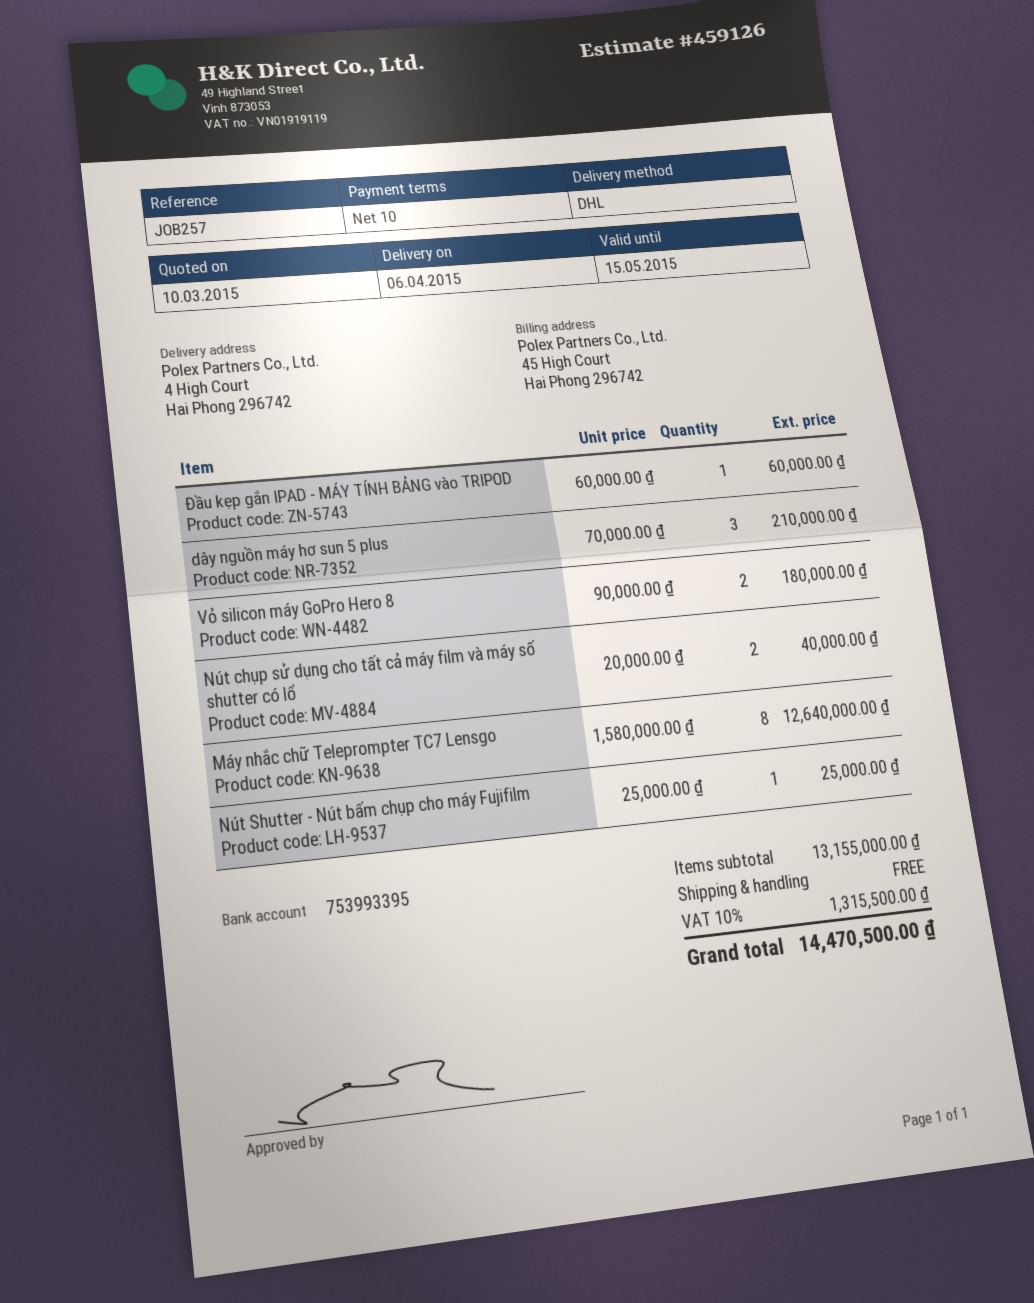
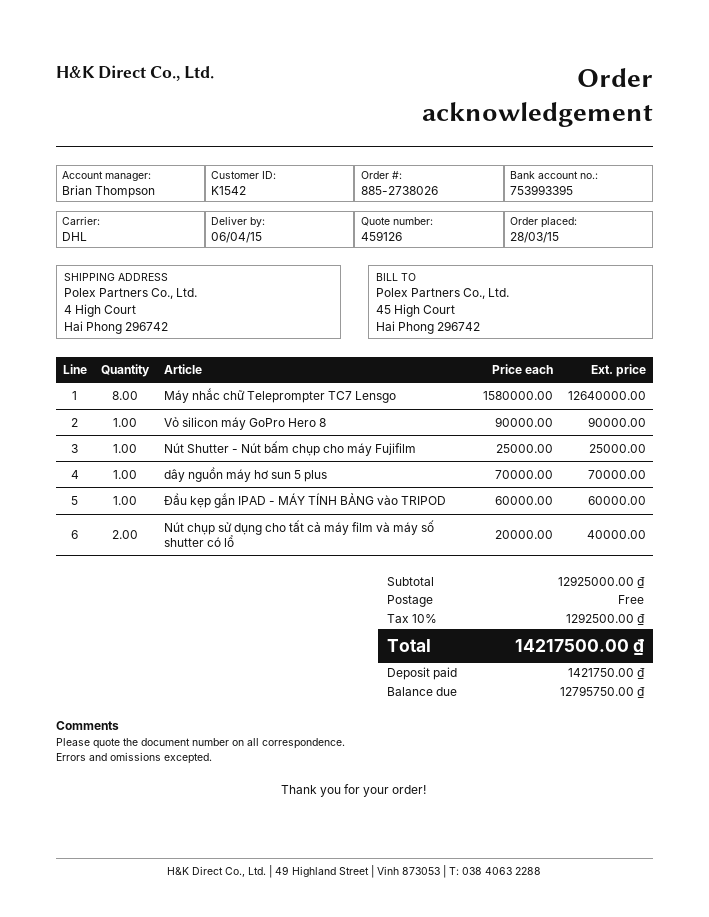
dây nguồn máy hơ sun 5 plus: 3 x 70000.00 = 210000.00 -> 1 x 70000.00 = 70000.00
Vỏ silicon máy GoPro Hero 8: 2 x 90000.00 = 180000.00 -> 1 x 90000.00 = 90000.00
subtotal: 13155000.00 -> 12925000.00
tax: 10% = 1315500.00 -> 10% = 1292500.00
total: 14470500.00 -> 14217500.00

